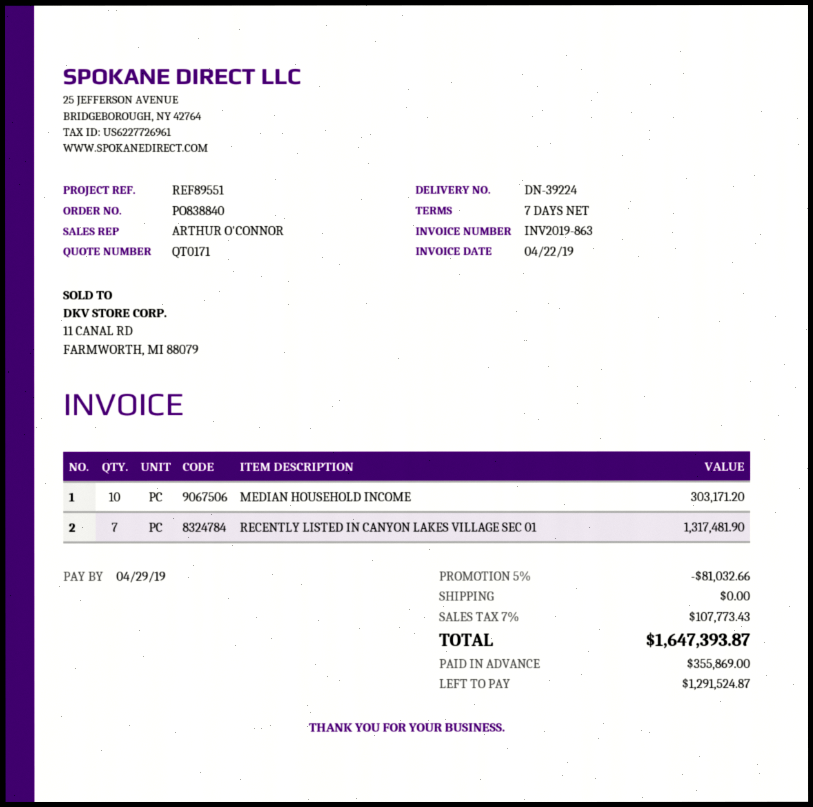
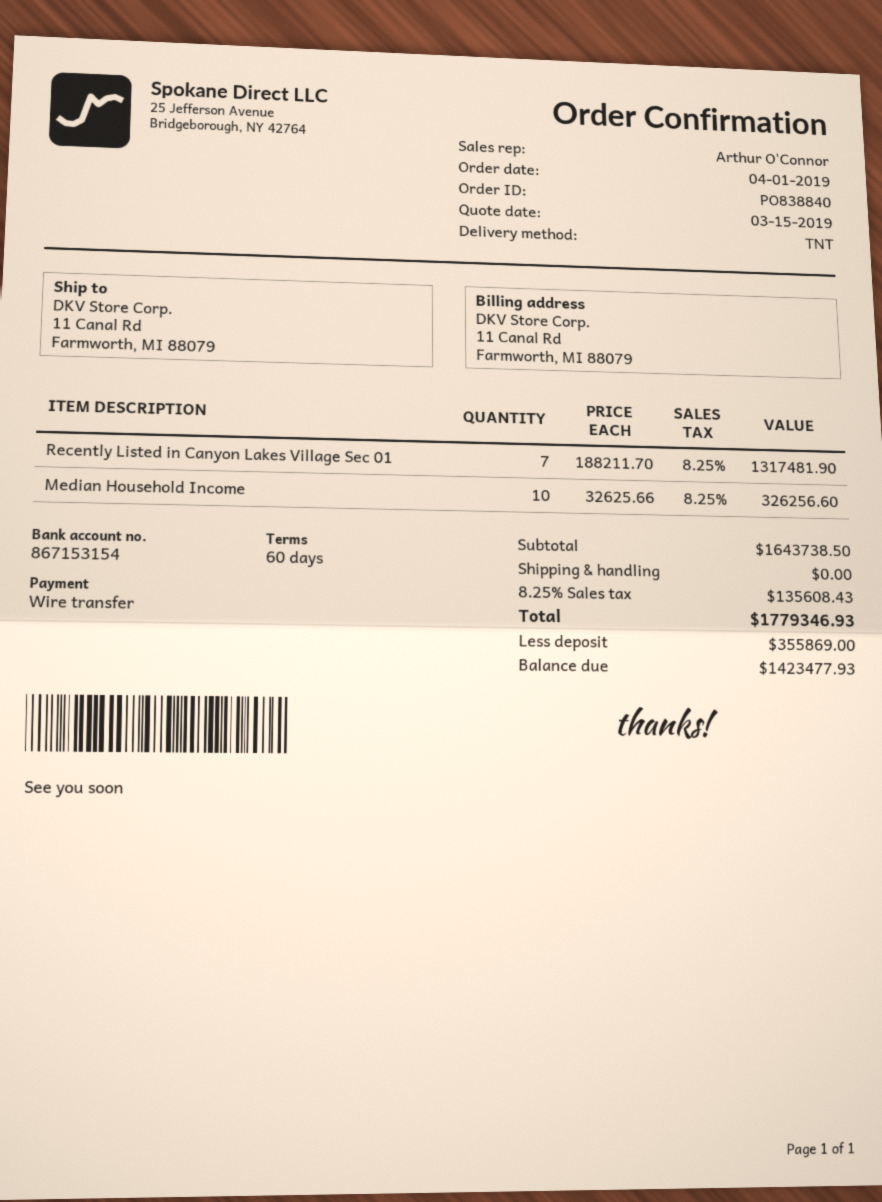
payment terms: 7 days -> 60 days
MEDIAN HOUSEHOLD INCOME: 10 for 303171.20 -> 10 for 326256.60
discount: 5% = 81032.66 -> none
tax: 7% = 107773.43 -> 8.25% = 135608.43
total: 1647393.87 -> 1779346.93
balance: 1291524.87 -> 1423477.93

